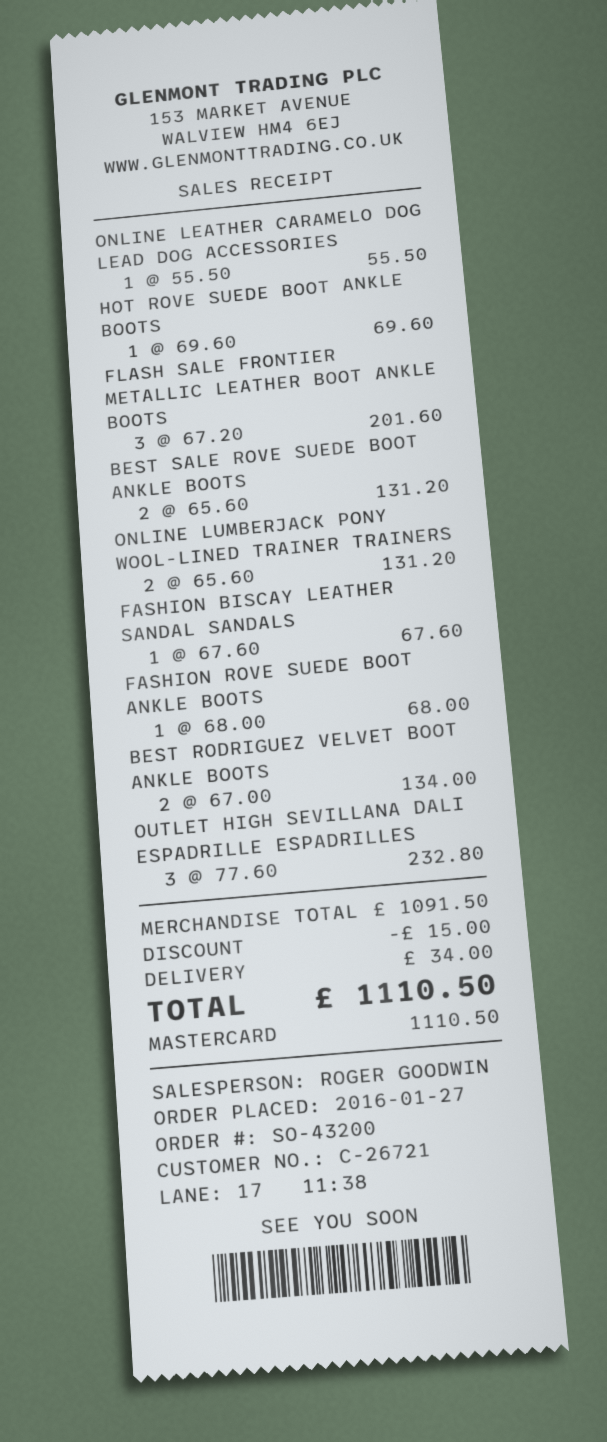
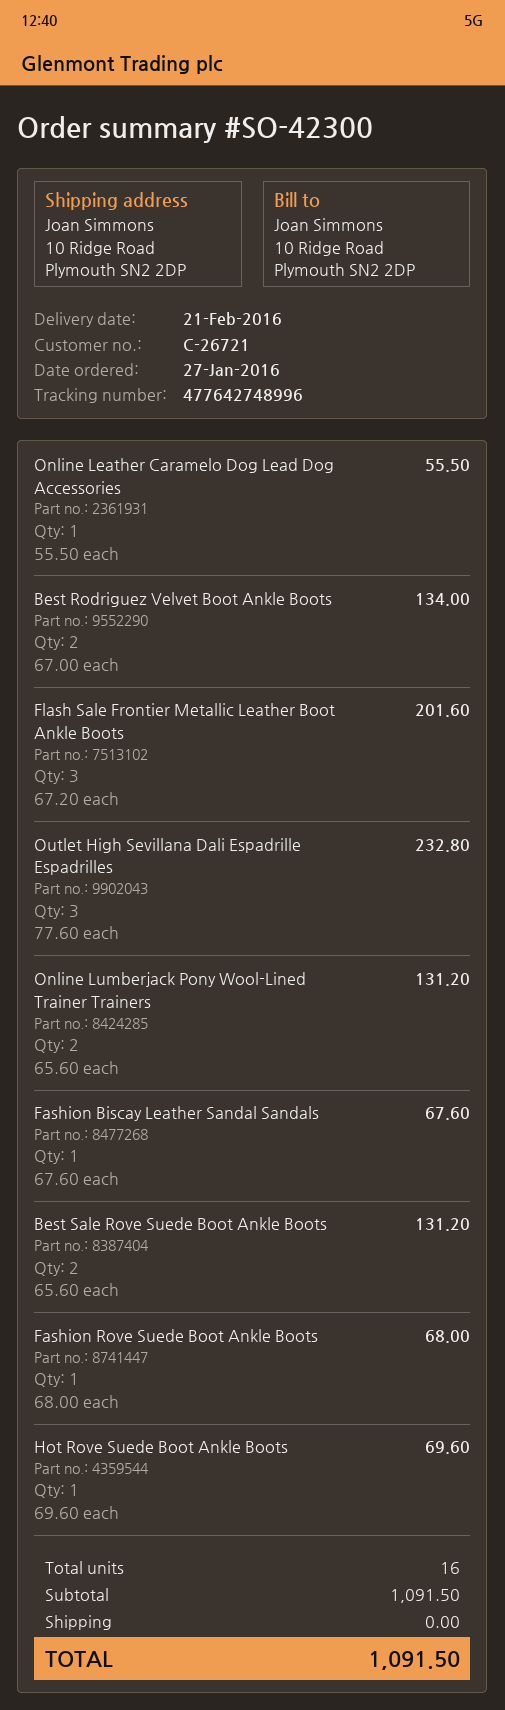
order number: SO-43200 -> SO-42300
discount: 15.00 -> none
shipping: 34.00 -> 0.00
total: 1110.50 -> 1091.50

